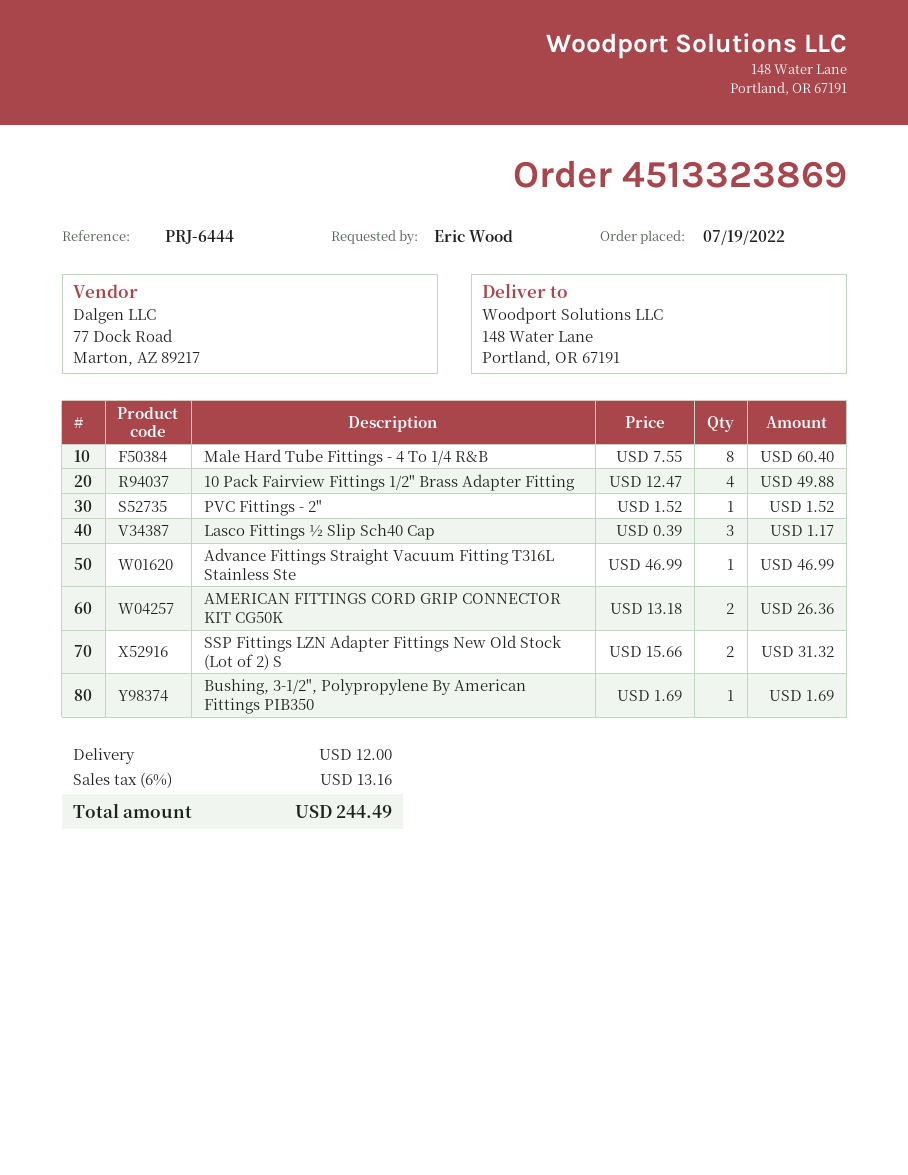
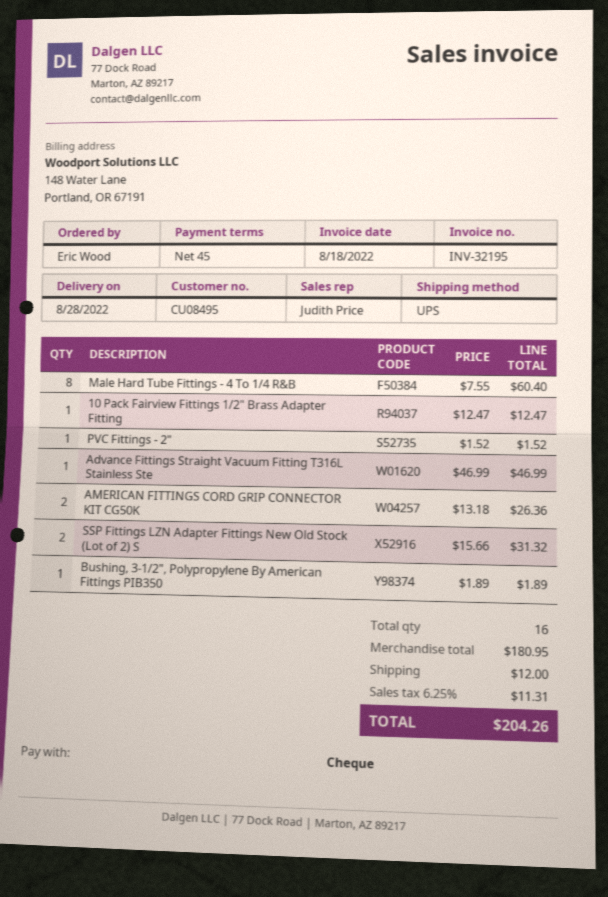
10 Pack Fairview Fittings 1/2" Brass Adapter Fitting: 4 x 12.47 = 49.88 -> 1 x 12.47 = 12.47
Lasco Fittings ½ Slip Sch40 Cap: 3 x 0.39 = 1.17 -> none
Bushing, 3-1/2", Polypropylene By American Fittings PIB350: 1 x 1.69 = 1.69 -> 1 x 1.89 = 1.89
tax: 6% = 13.16 -> 6.25% = 11.31
total: 244.49 -> 204.26

